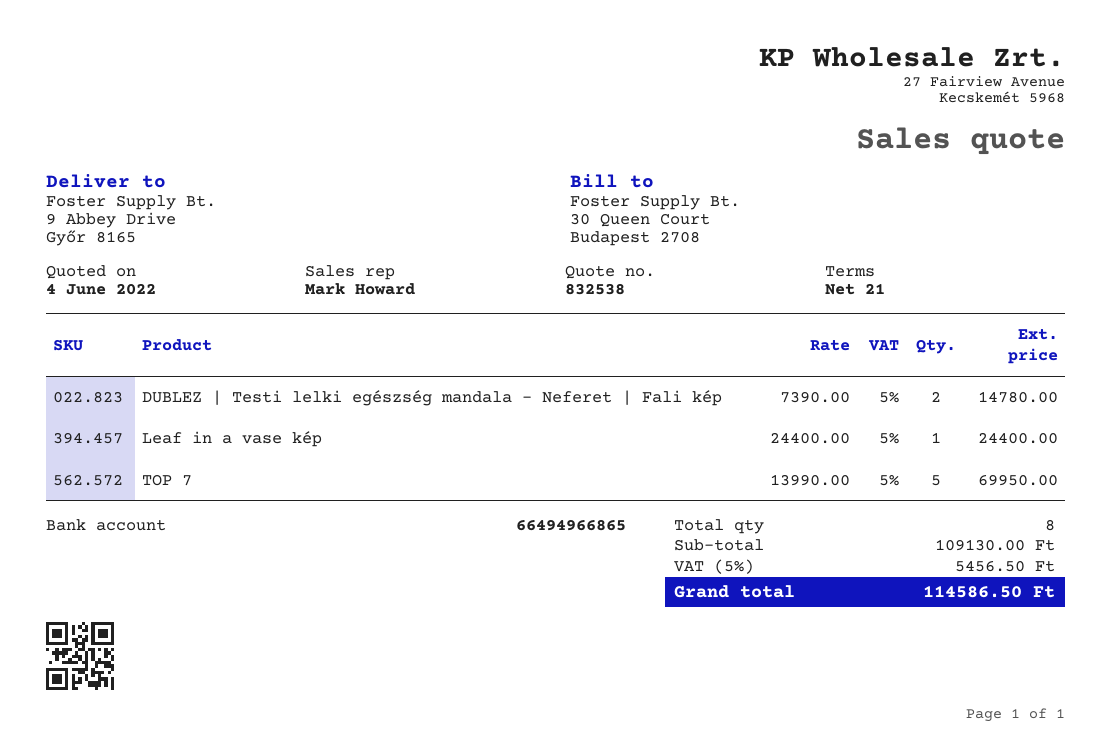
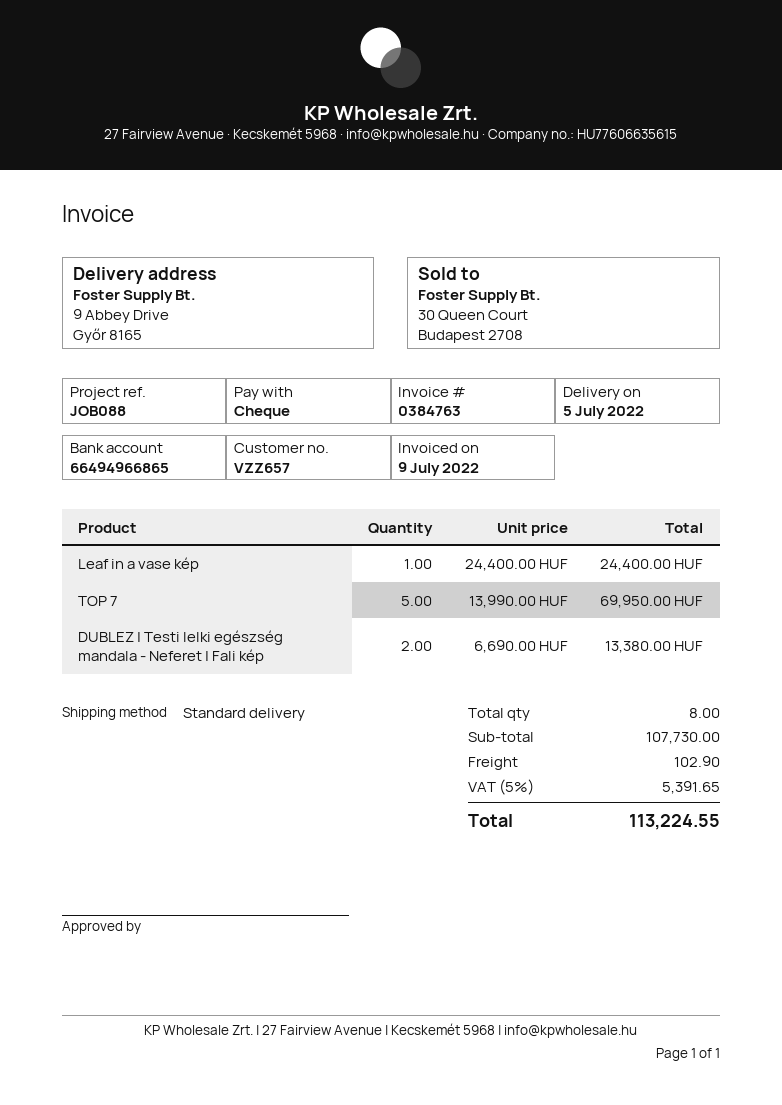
DUBLEZ | Testi lelki egészség mandala - Neferet | Fali kép: 2 x 7390.00 = 14780.00 -> 2 x 6690.00 = 13380.00
subtotal: 109130.00 -> 107730.00
shipping: none -> 102.90
tax: 5% = 5456.50 -> 5% = 5391.65
total: 114586.50 -> 113224.55

